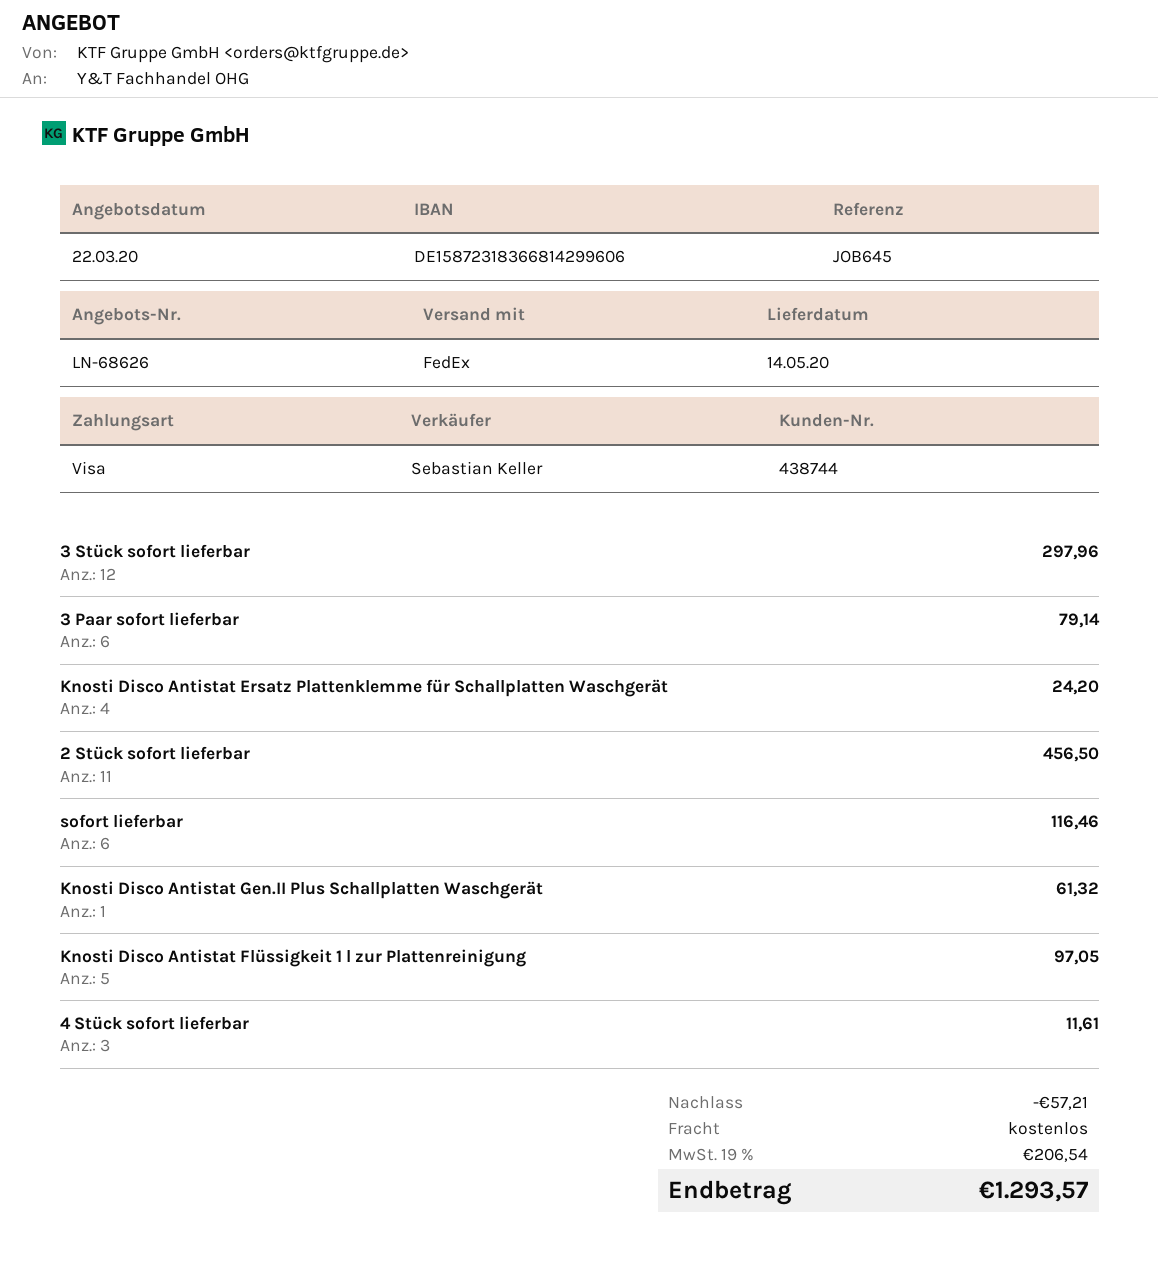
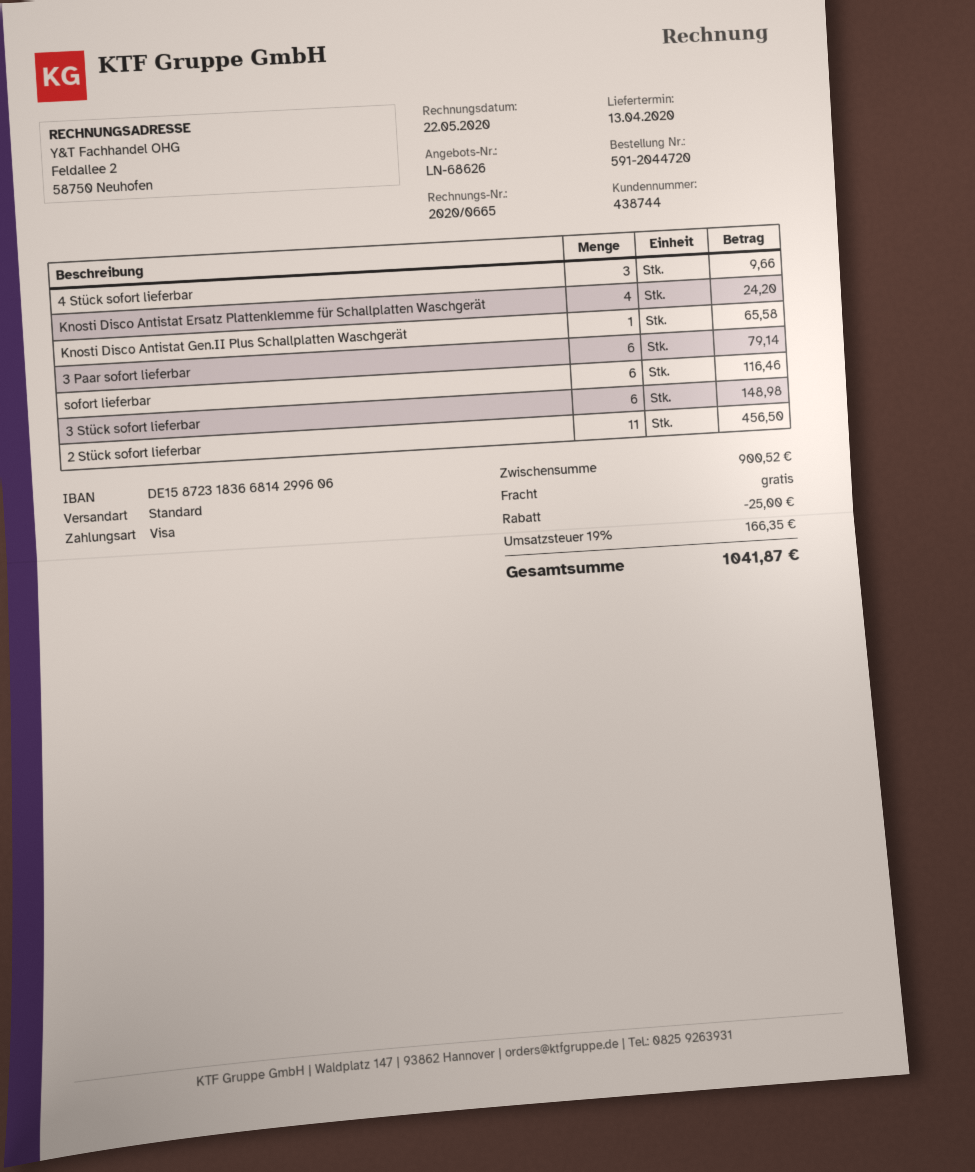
delivery date: 2020-05-14 -> 2020-04-13
shipping method: FedEx -> standard
3 Stück sofort lieferbar: 12 for 297.96 -> 6 for 148.98
Knosti Disco Antistat Gen.II Plus Schallplatten Waschgerät: 1 for 61.32 -> 1 for 65.58
Knosti Disco Antistat Flüssigkeit 1 l zur Plattenreinigung: 5 for 97.05 -> none
4 Stück sofort lieferbar: 3 for 11.61 -> 3 for 9.66
discount: 57.21 -> 25.00
tax: 19% = 206.54 -> 19% = 166.35
total: 1293.57 -> 1041.87

